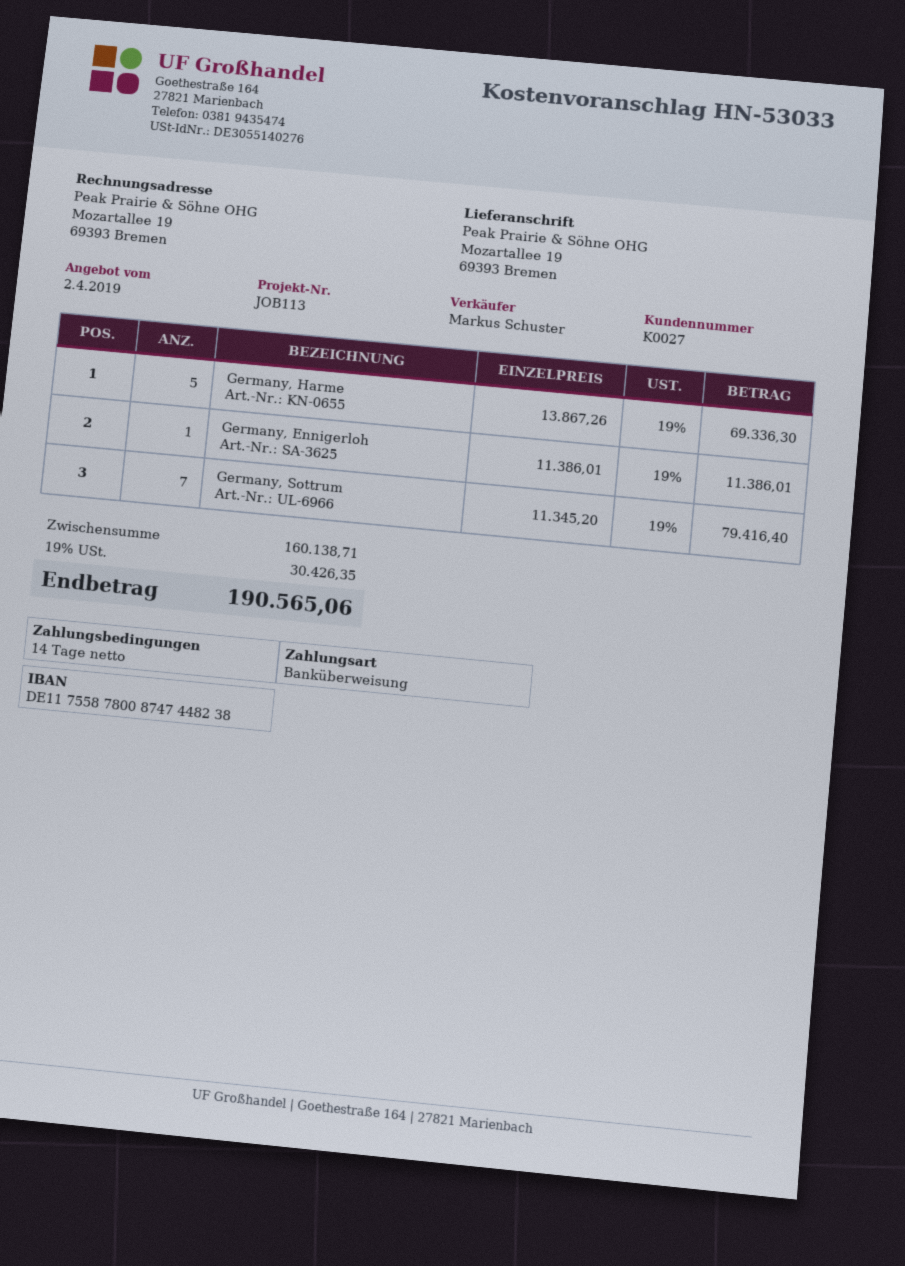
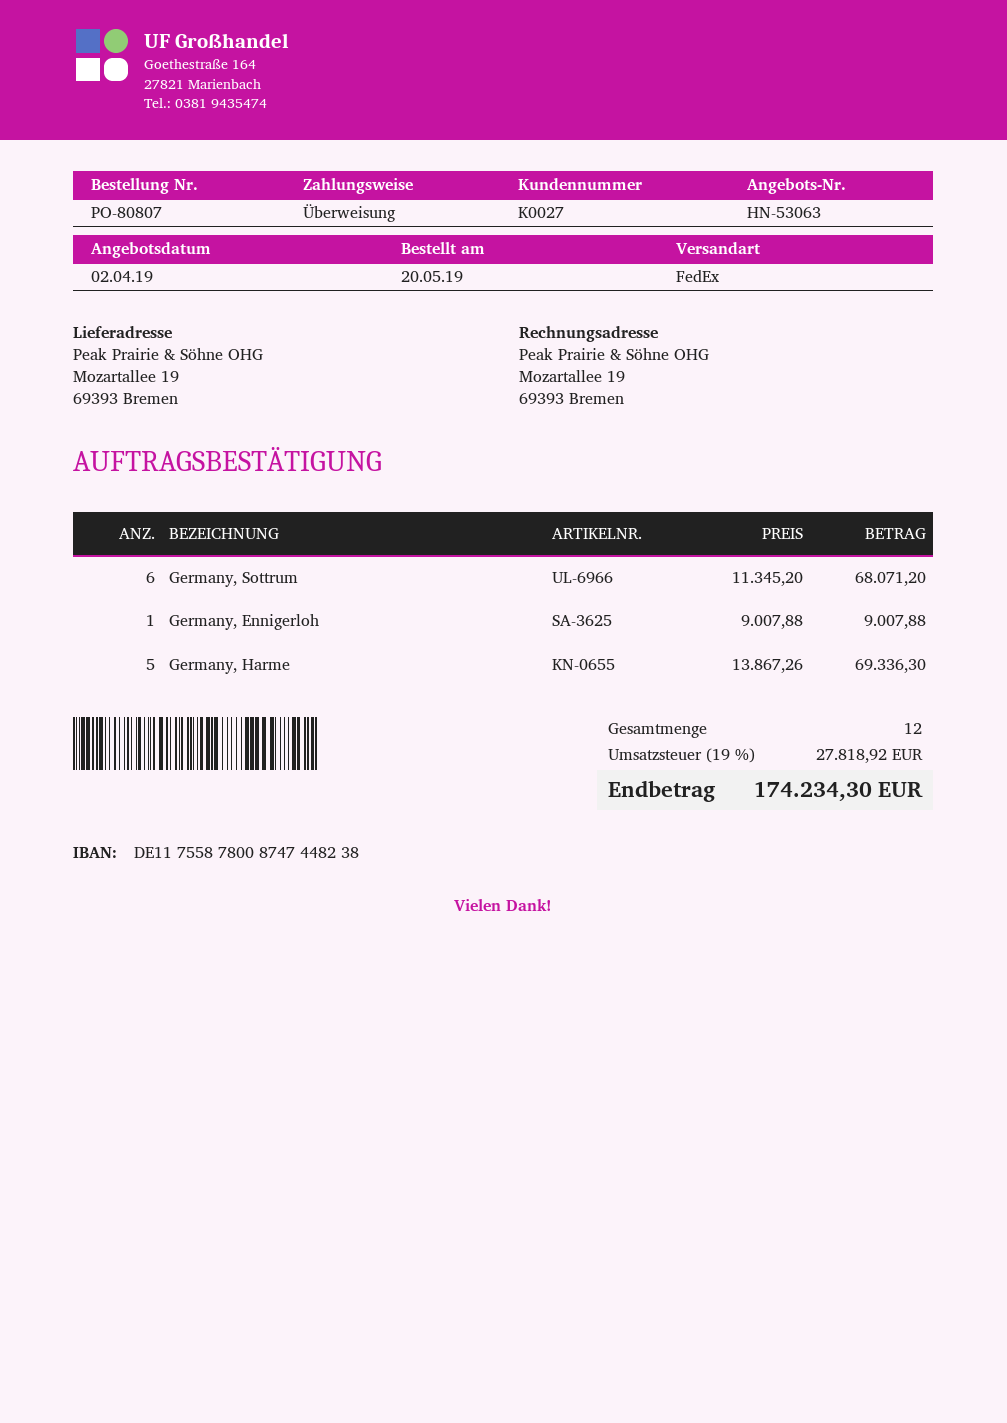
quote number: HN-53033 -> HN-53063
Germany, Ennigerloh: 1 x 11386.01 = 11386.01 -> 1 x 9007.88 = 9007.88
Germany, Sottrum: 7 x 11345.20 = 79416.40 -> 6 x 11345.20 = 68071.20
tax: 19% = 30426.35 -> 19% = 27818.92
total: 190565.06 -> 174234.30

